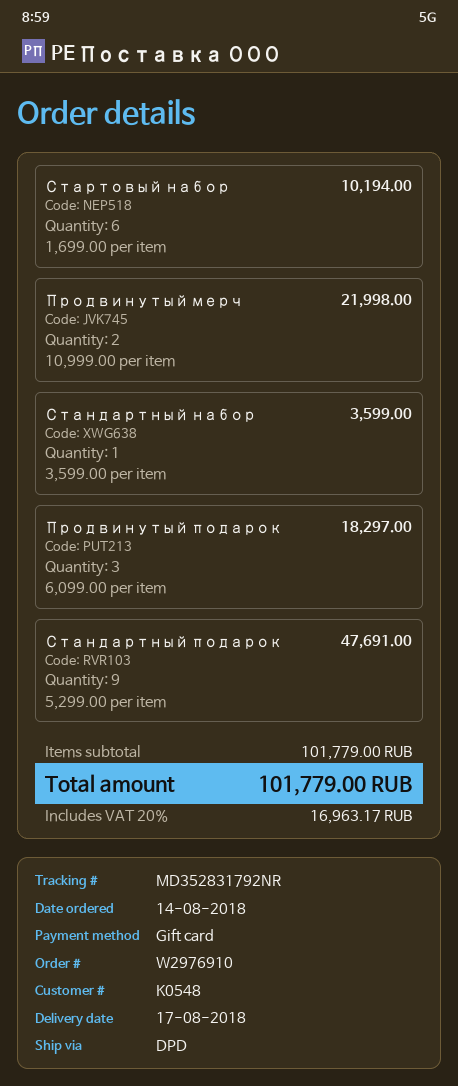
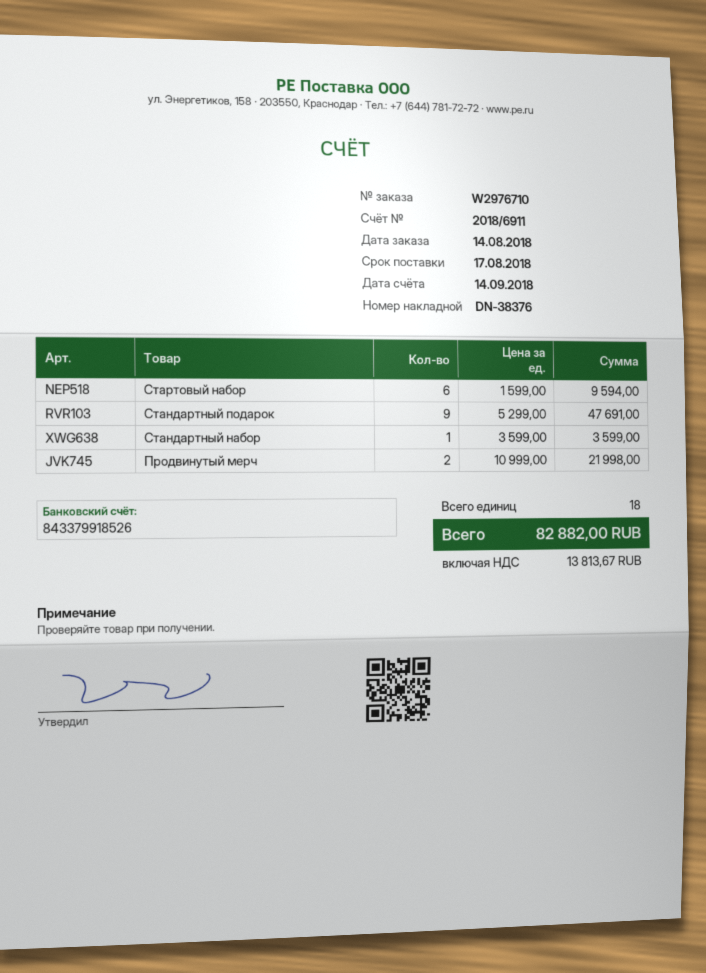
order number: W2976910 -> W2976710
Стартовый набор: 6 x 1699.00 = 10194.00 -> 6 x 1599.00 = 9594.00
Продвинутый подарок: 3 x 6099.00 = 18297.00 -> none
tax: 16963.17 -> 13813.67
total: 101779.00 -> 82882.00

